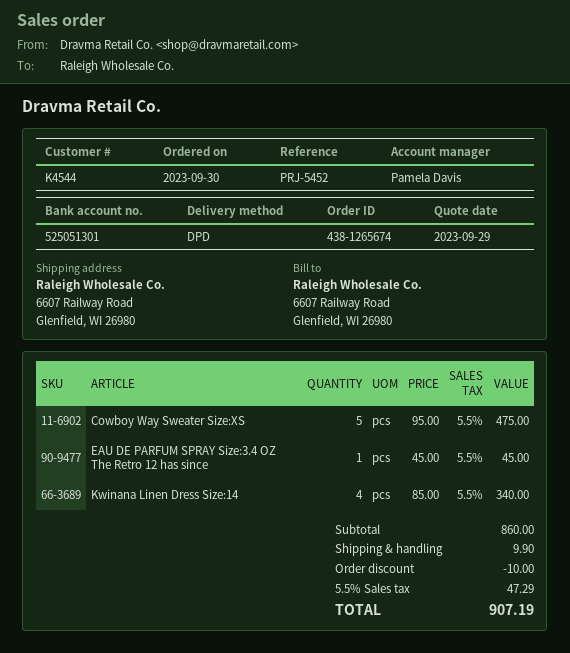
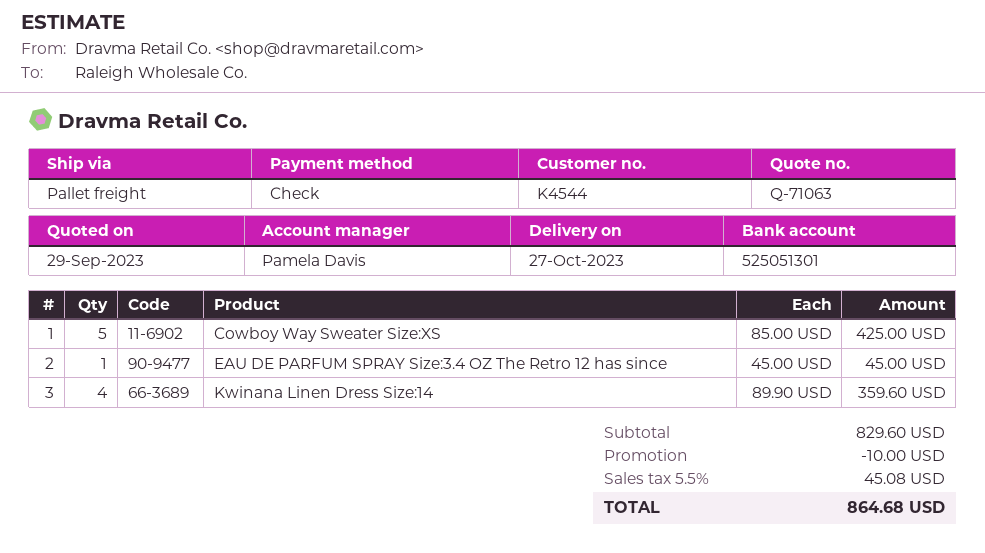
shipping method: DPD -> pallet freight
Cowboy Way Sweater Size:XS: 5 x 95.00 = 475.00 -> 5 x 85.00 = 425.00
Kwinana Linen Dress Size:14: 4 x 85.00 = 340.00 -> 4 x 89.90 = 359.60
subtotal: 860.00 -> 829.60
shipping: 9.90 -> none
tax: 5.5% = 47.29 -> 5.5% = 45.08
total: 907.19 -> 864.68

